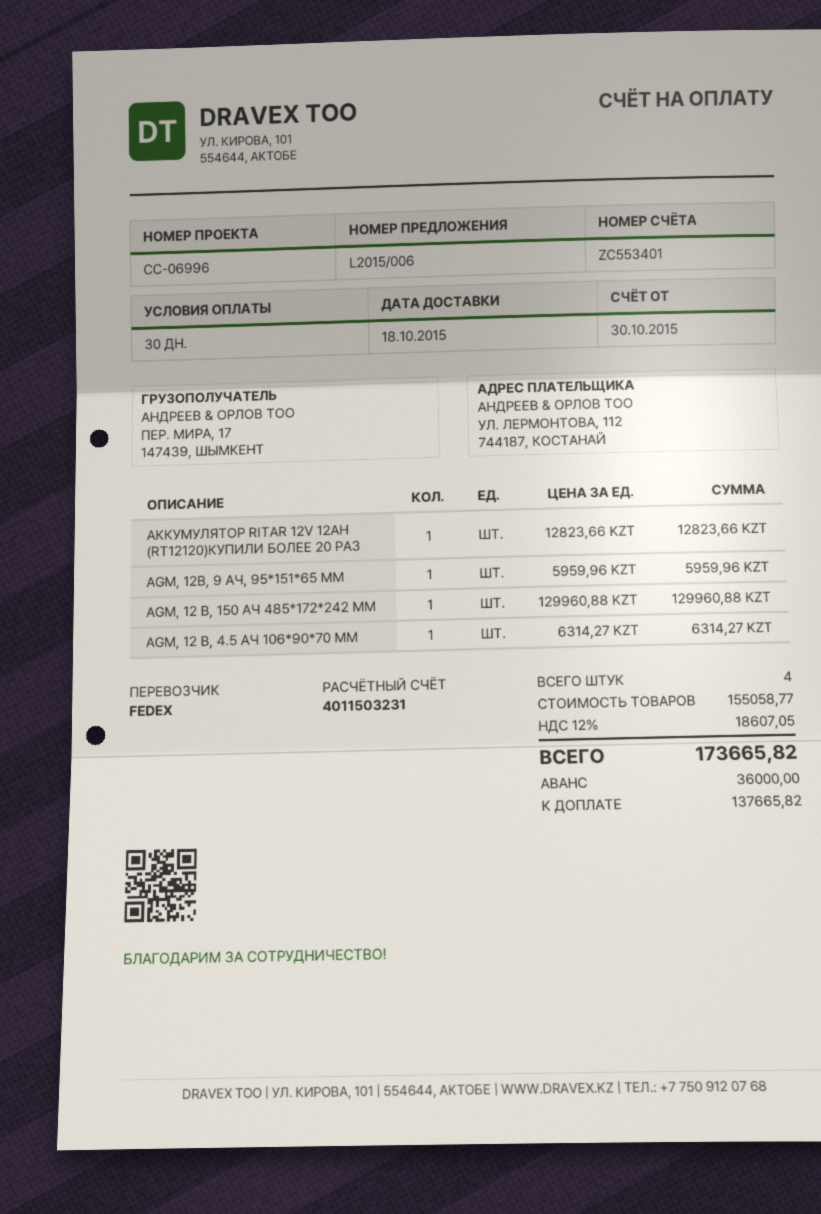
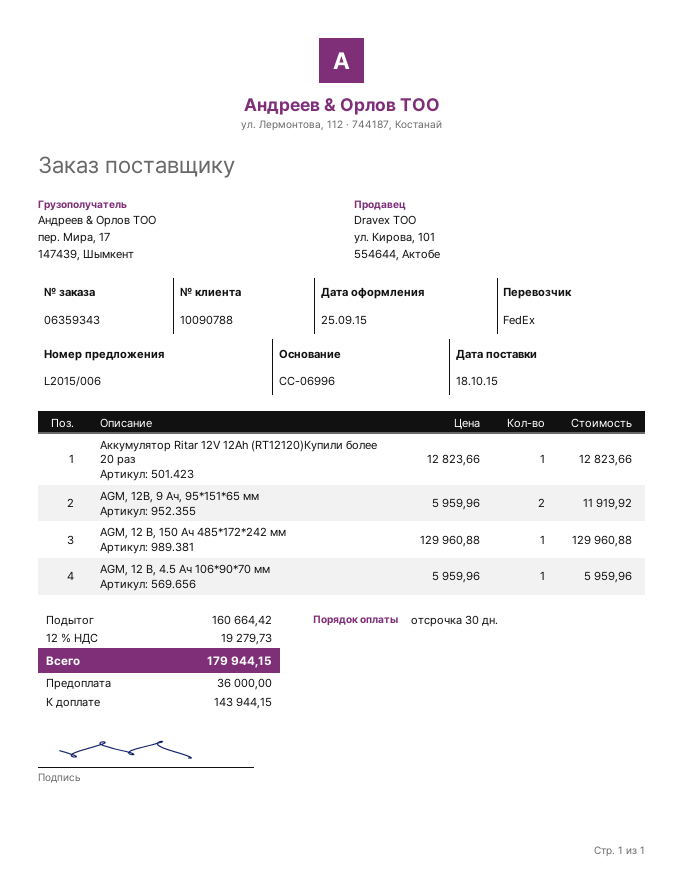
AGM, 12В, 9 АЧ, 95*151*65 ММ: 1 x 5959.96 = 5959.96 -> 2 x 5959.96 = 11919.92
AGM, 12 В, 4.5 АЧ 106*90*70 ММ: 1 x 6314.27 = 6314.27 -> 1 x 5959.96 = 5959.96
subtotal: 155058.77 -> 160664.42
tax: 12% = 18607.05 -> 12% = 19279.73
total: 173665.82 -> 179944.15
balance: 137665.82 -> 143944.15

